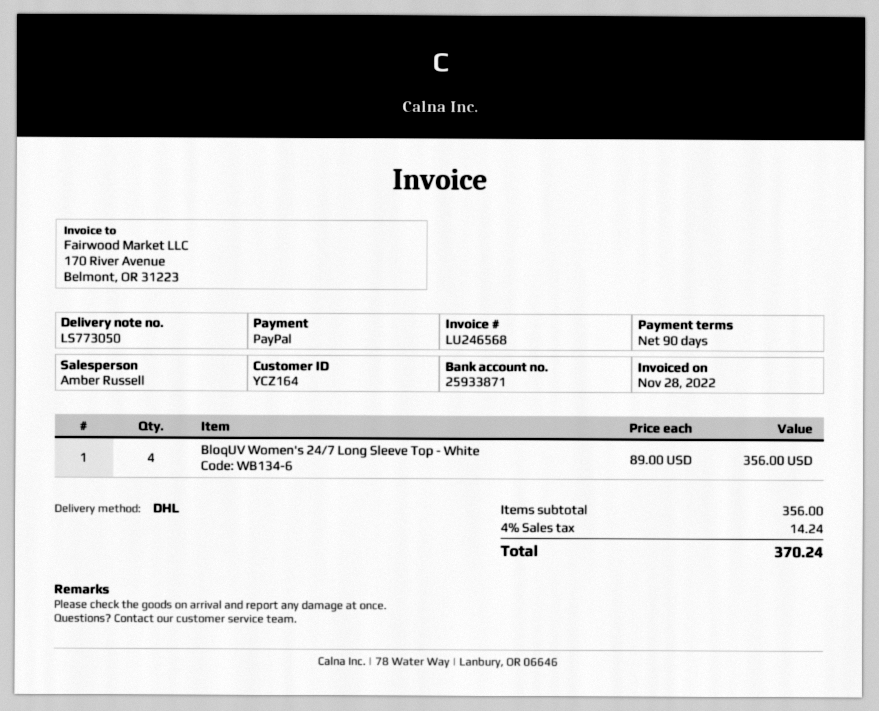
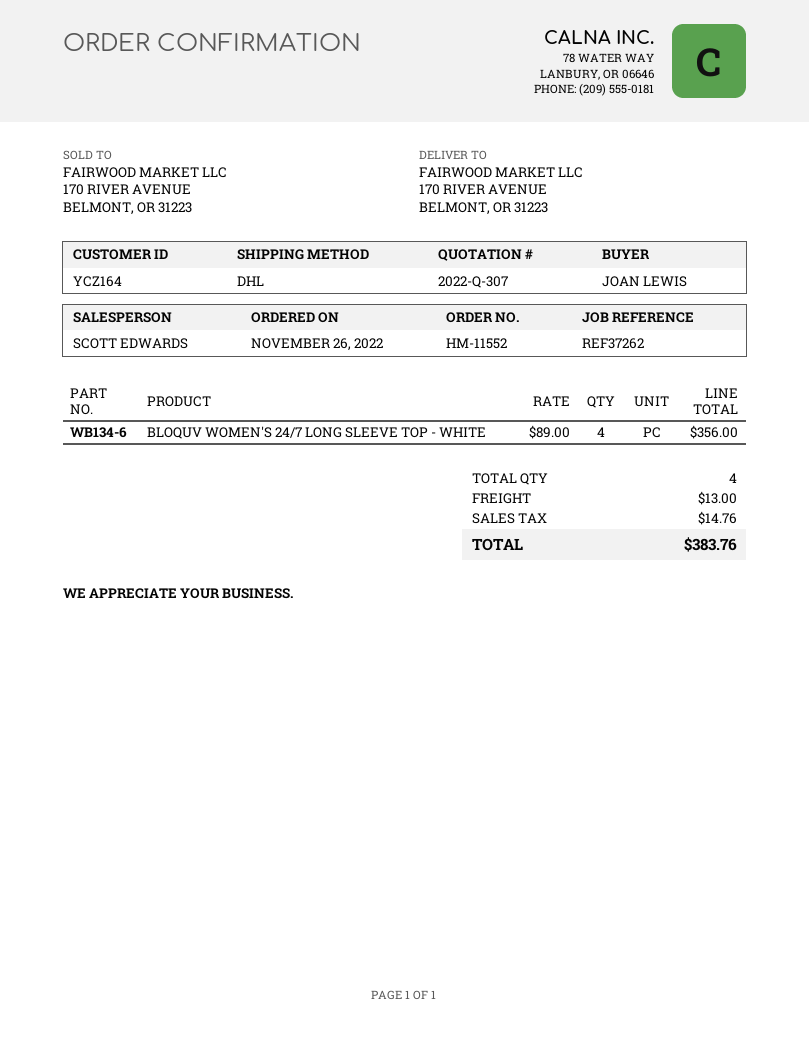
sales rep: Amber Russell -> SCOTT EDWARDS
shipping: none -> 13.00
tax: 14.24 -> 14.76
total: 370.24 -> 383.76

